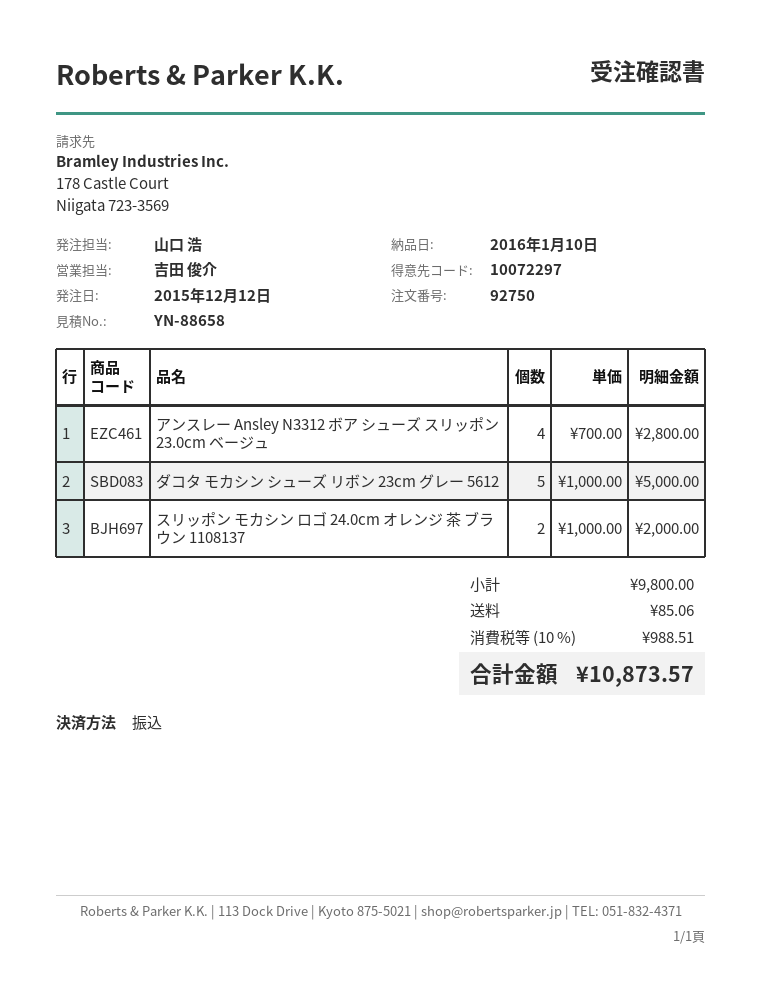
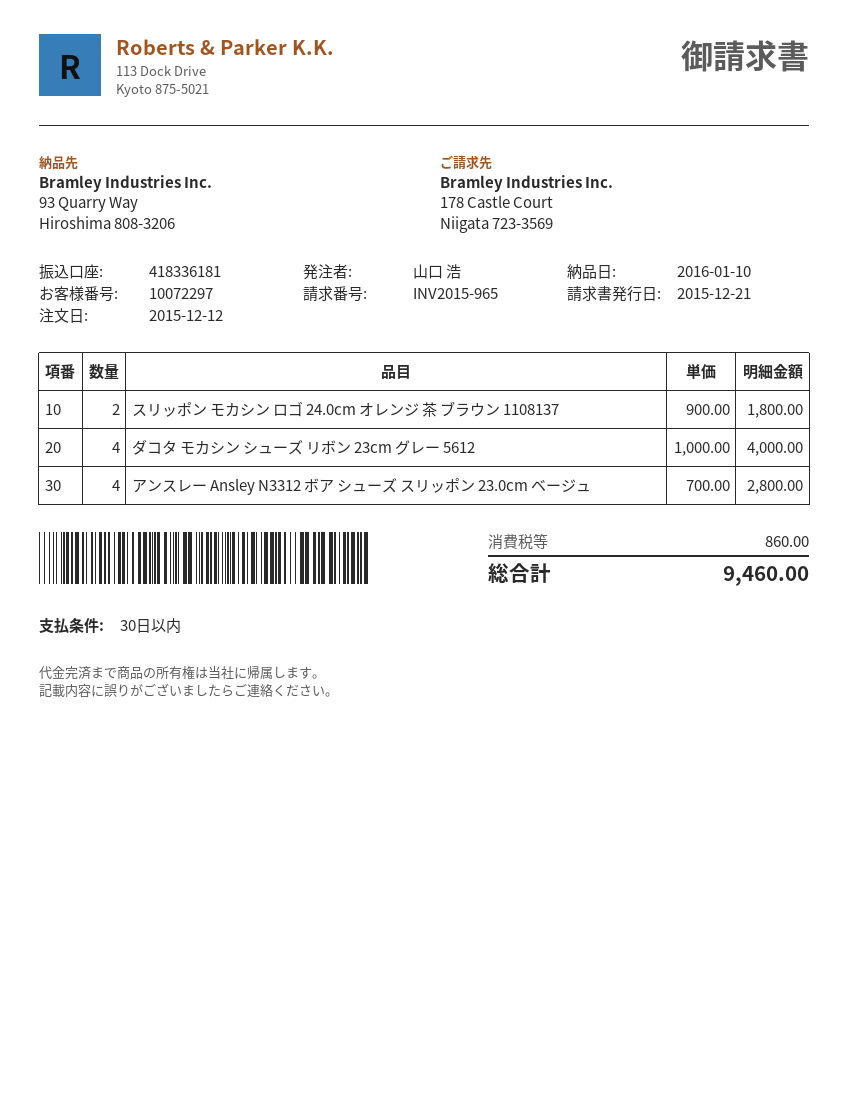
ダコタ モカシン シューズ リボン 23cm グレー 5612: 5 x 1000.00 = 5000.00 -> 4 x 1000.00 = 4000.00
スリッポン モカシン ロゴ 24.0cm オレンジ 茶 ブラウン 1108137: 2 x 1000.00 = 2000.00 -> 2 x 900.00 = 1800.00
shipping: 85.06 -> none
tax: 988.51 -> 860.00
total: 10873.57 -> 9460.00

